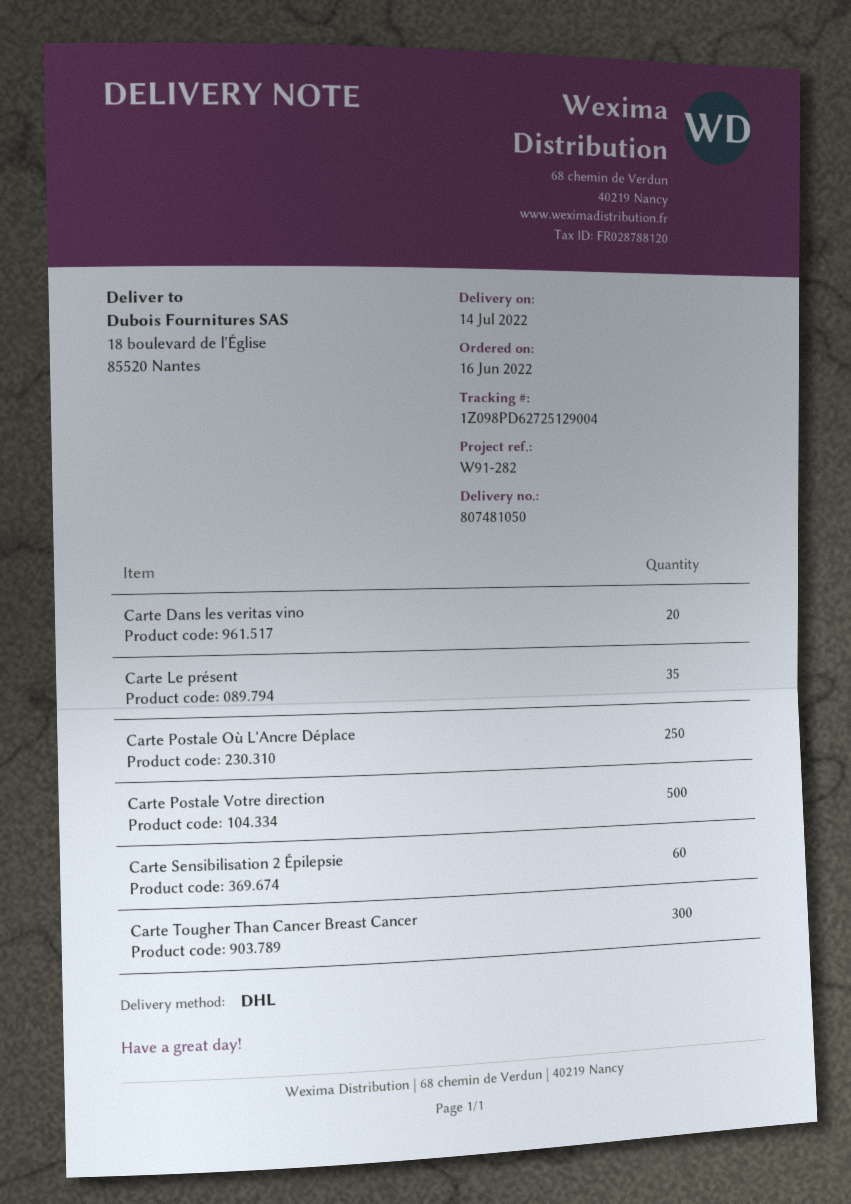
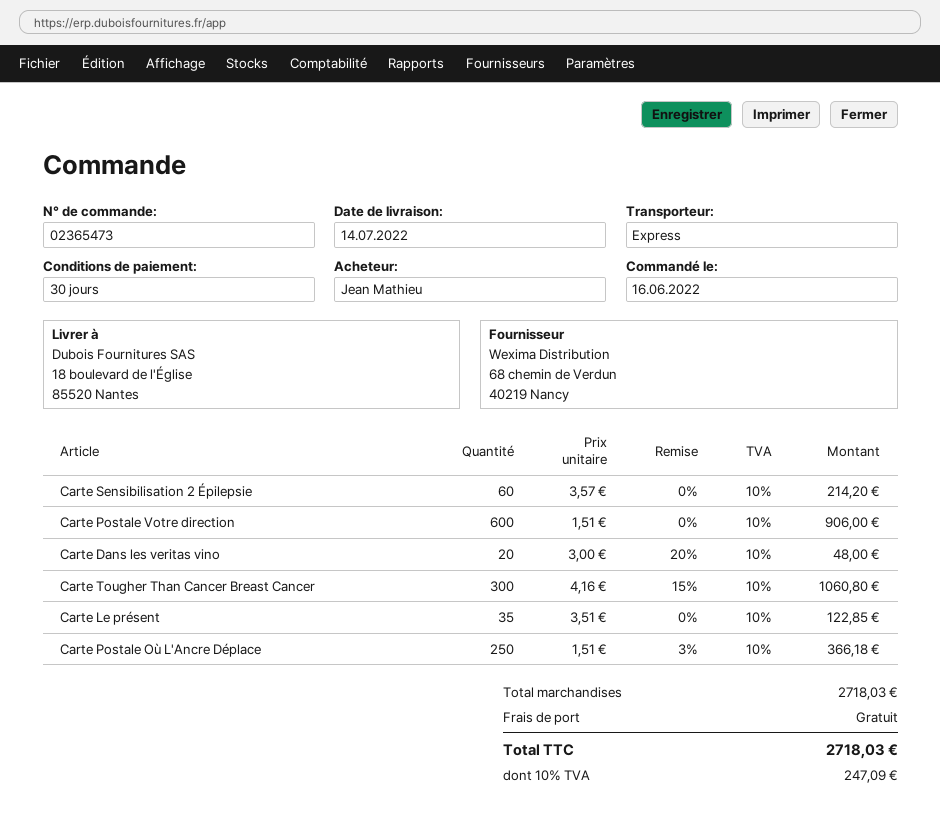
shipping method: DHL -> express
Carte Postale Votre direction: 500 -> 600

